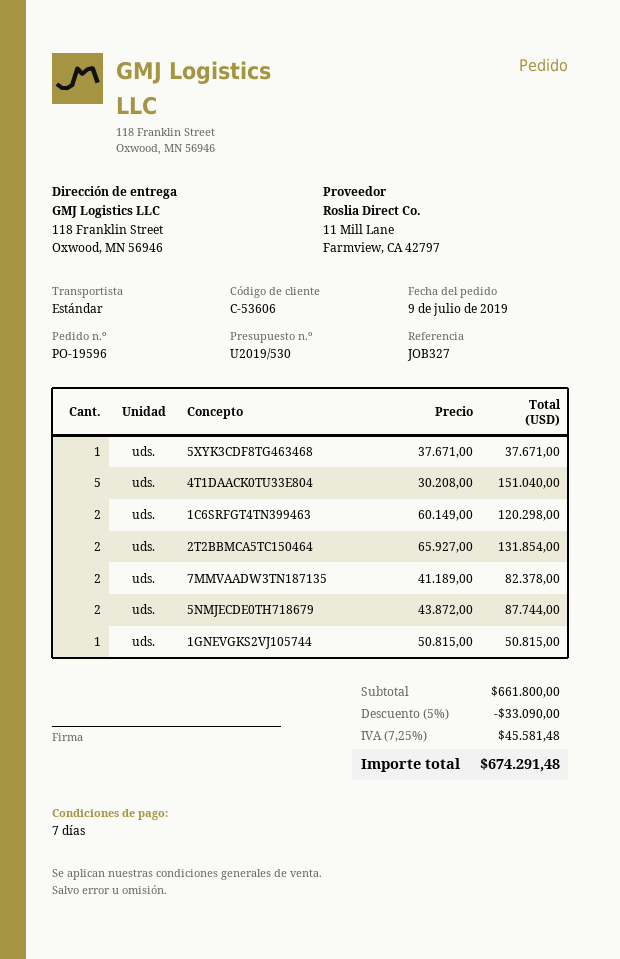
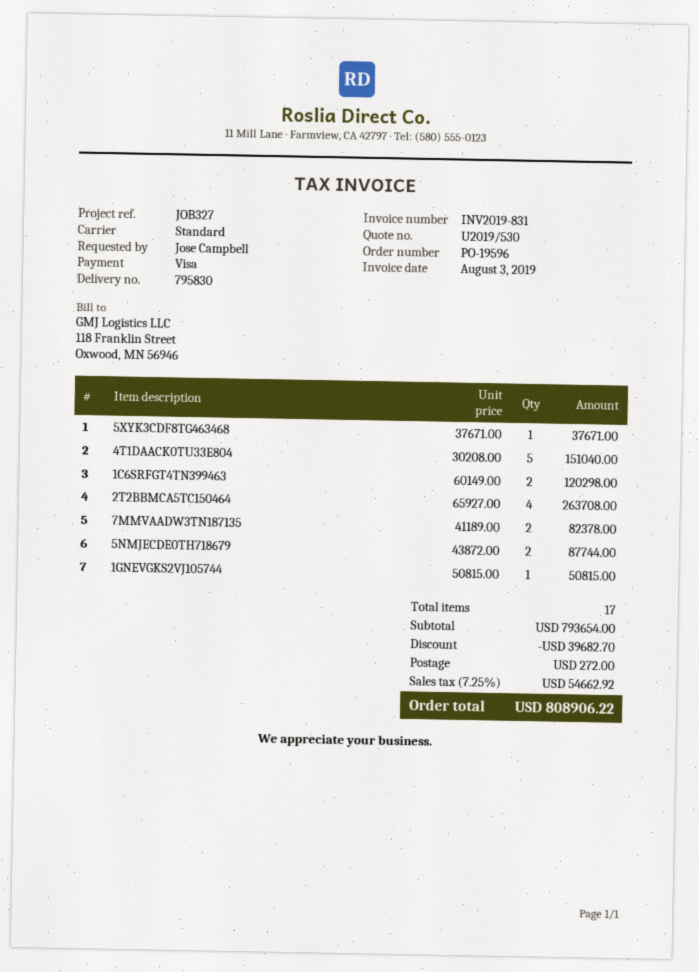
2T2BBMCA5TC150464: 2 x 65927.00 = 131854.00 -> 4 x 65927.00 = 263708.00
subtotal: 661800.00 -> 793654.00
discount: 33090.00 -> 39682.70
shipping: none -> 272.00
tax: 7.25% = 45581.48 -> 7.25% = 54662.92
total: 674291.48 -> 808906.22

